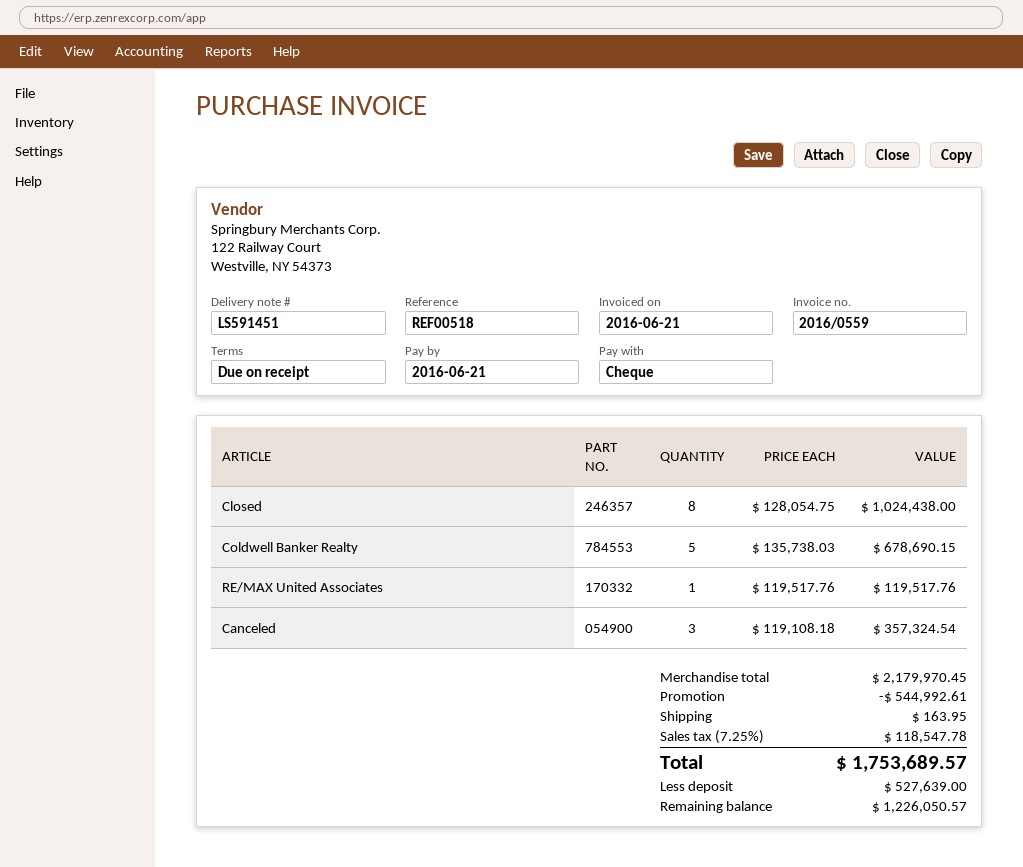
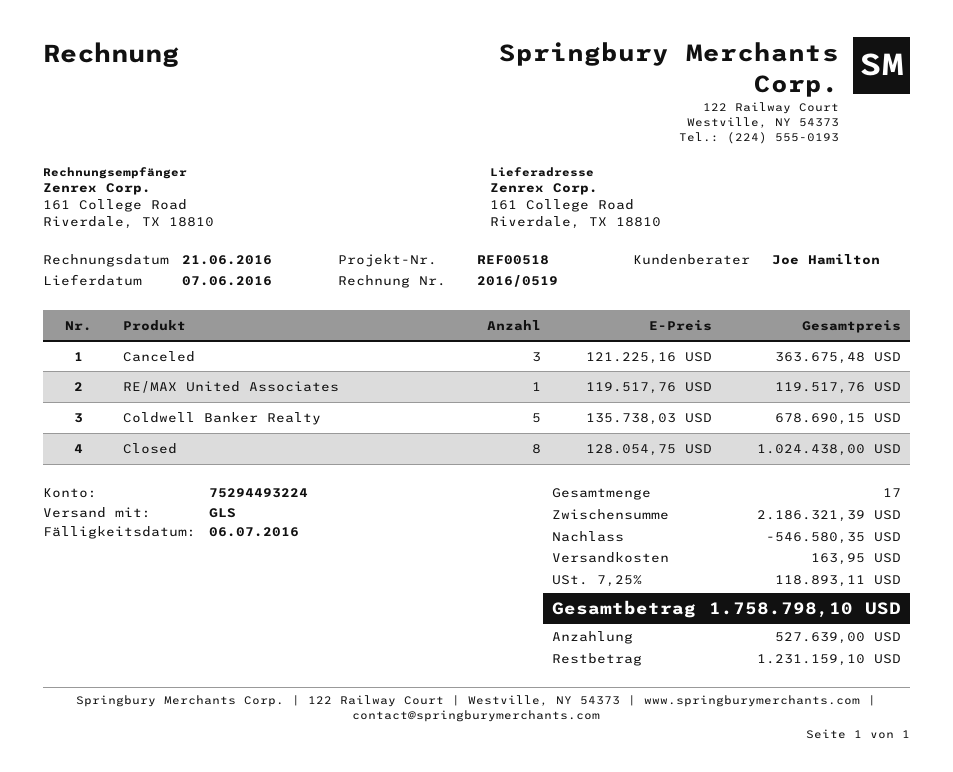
invoice number: 2016/0559 -> 2016/0519
due date: 2016-06-21 -> 2016-07-06
Canceled: 3 x 119108.18 = 357324.54 -> 3 x 121225.16 = 363675.48
subtotal: 2179970.45 -> 2186321.39
discount: 544992.61 -> 546580.35
tax: 7.25% = 118547.78 -> 7.25% = 118893.11
total: 1753689.57 -> 1758798.10
balance: 1226050.57 -> 1231159.10

